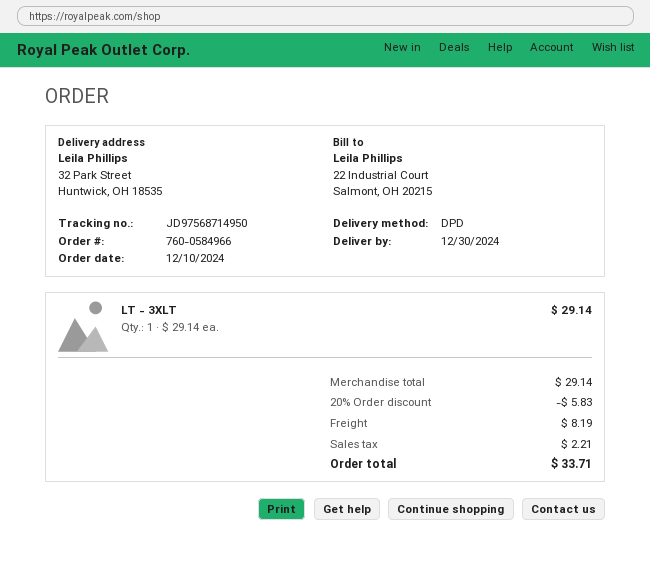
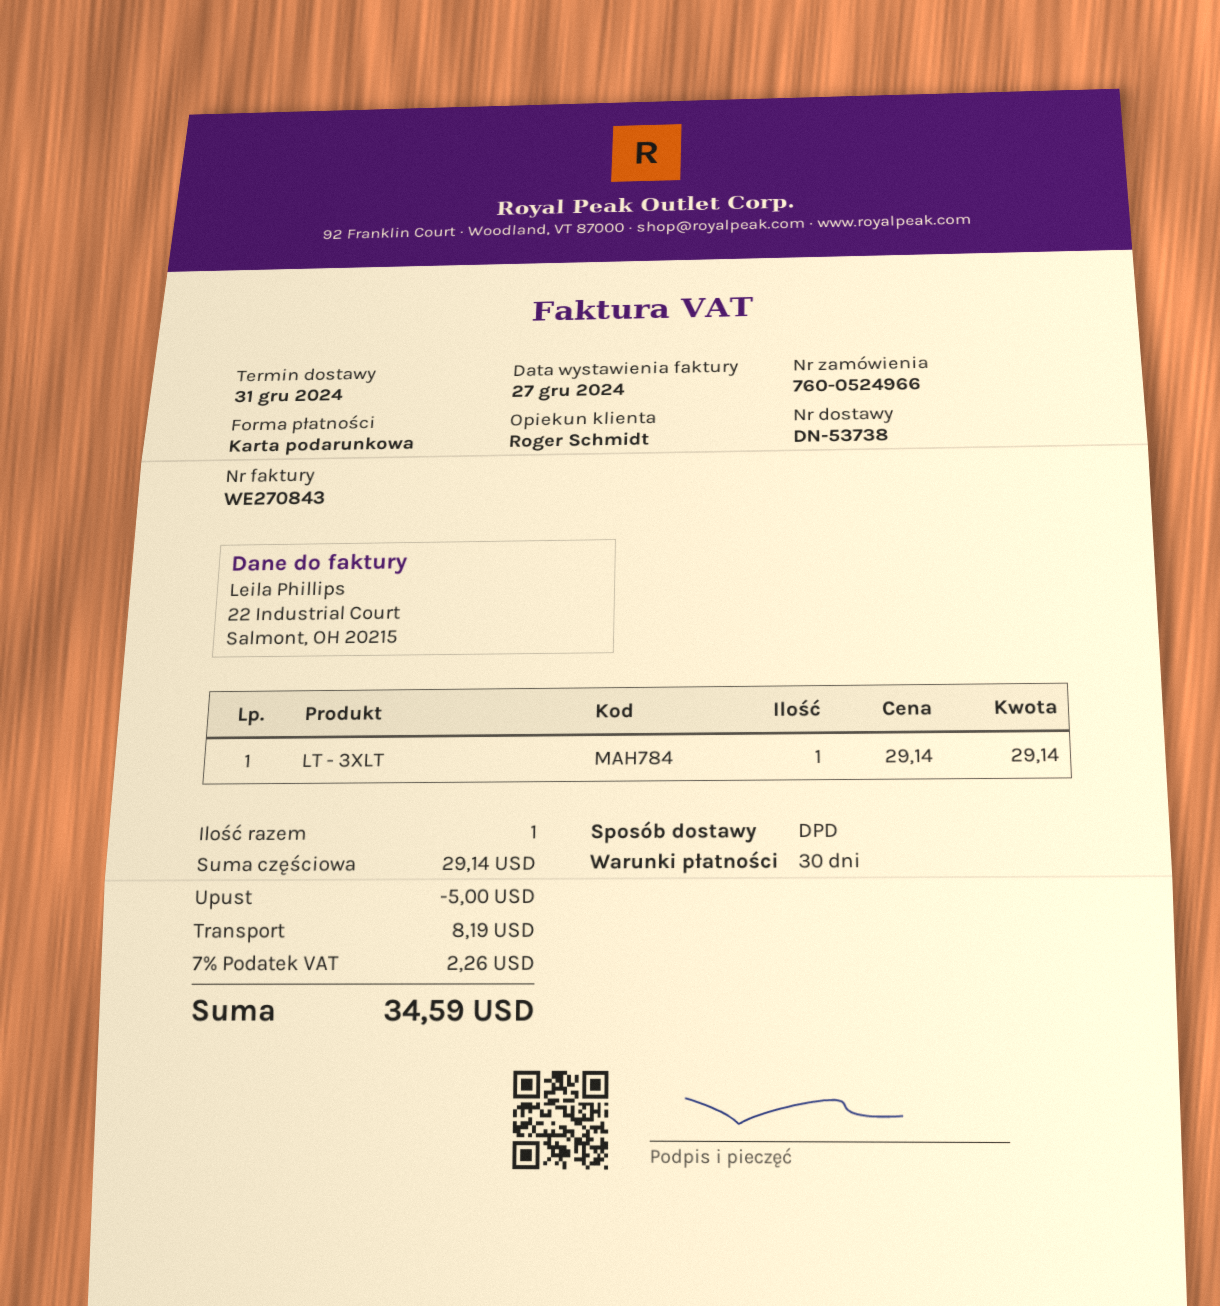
order number: 760-0584966 -> 760-0524966
delivery date: 2024-12-30 -> 2024-12-31
discount: 5.83 -> 5.00
tax: 2.21 -> 2.26
total: 33.71 -> 34.59

